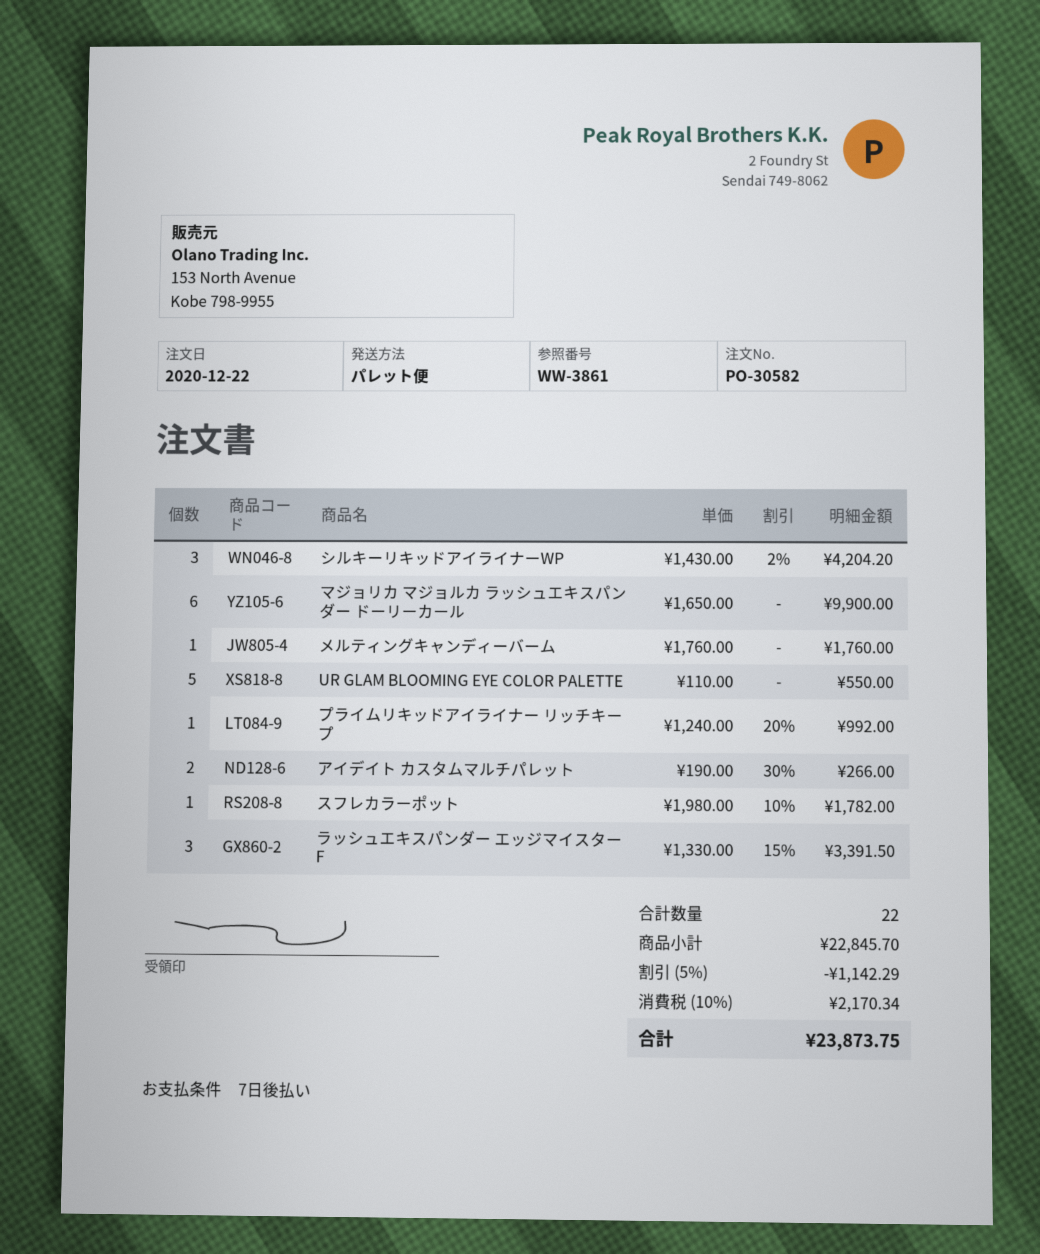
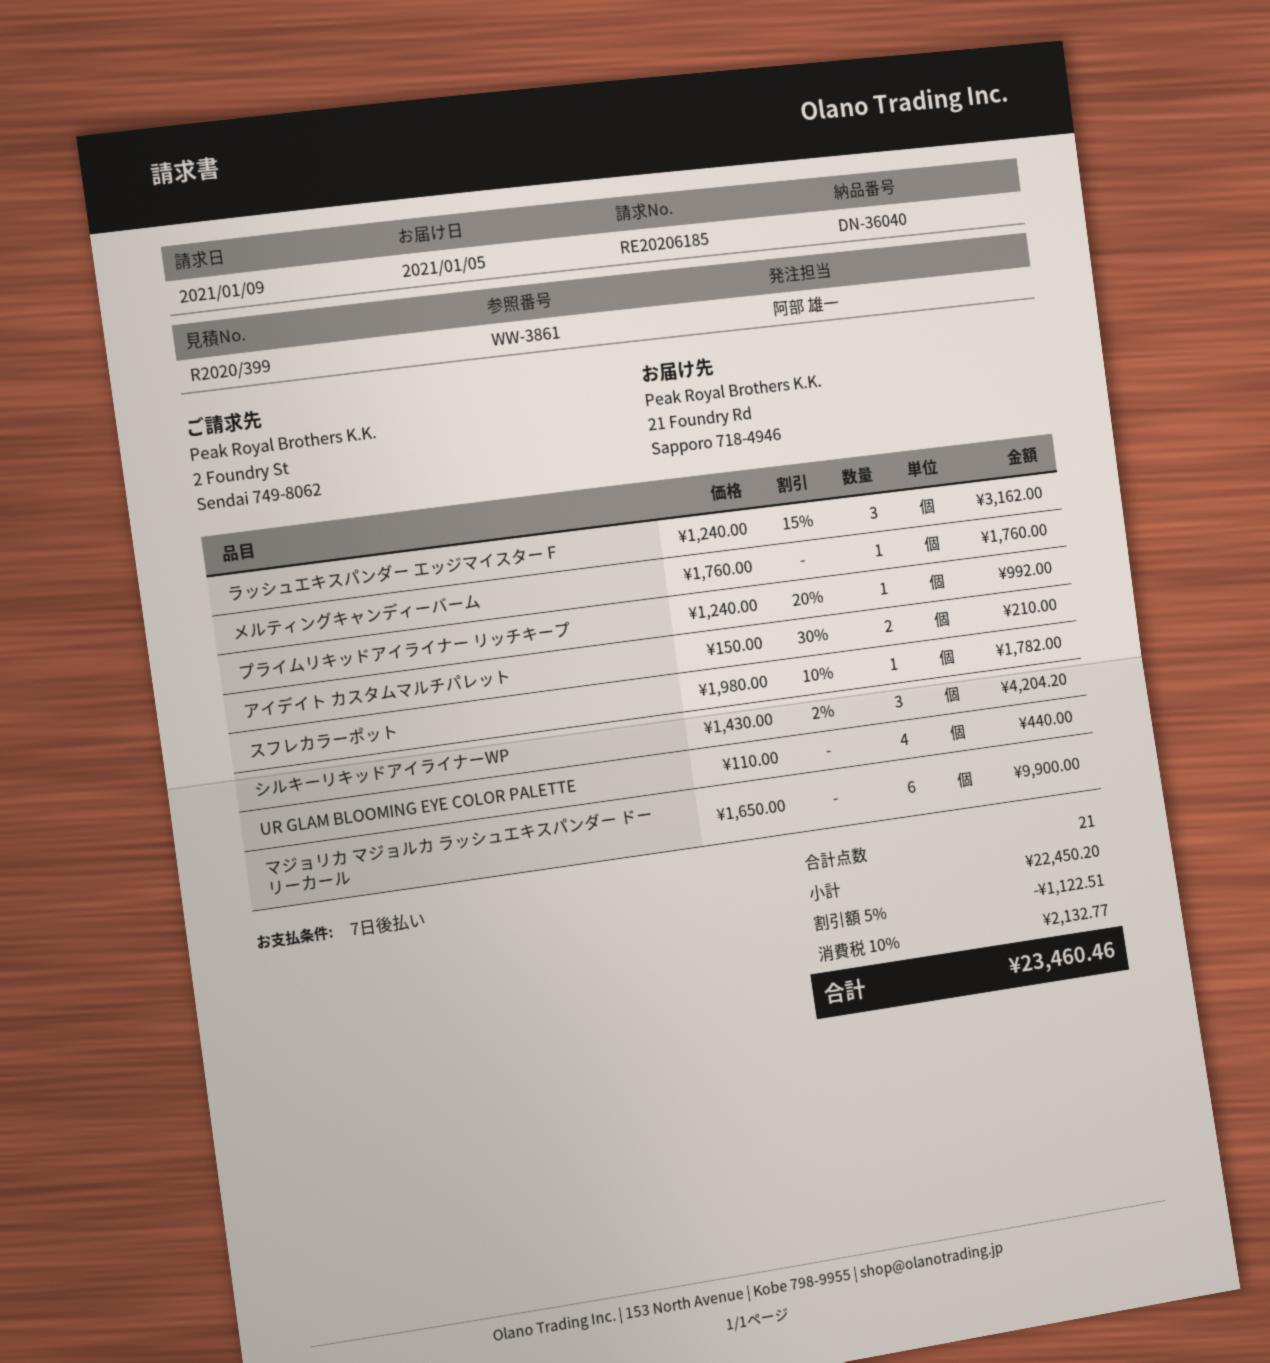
UR GLAM BLOOMING EYE COLOR PALETTE: 5 x 110.00 = 550.00 -> 4 x 110.00 = 440.00
アイデイト カスタムマルチパレット: 2 x 190.00 - 30% = 266.00 -> 2 x 150.00 - 30% = 210.00
ラッシュエキスパンダー エッジマイスター F: 3 x 1330.00 - 15% = 3391.50 -> 3 x 1240.00 - 15% = 3162.00
total quantity: 22 -> 21
subtotal: 22845.70 -> 22450.20
discount: 5% = 1142.29 -> 5% = 1122.51
tax: 10% = 2170.34 -> 10% = 2132.77
total: 23873.75 -> 23460.46

